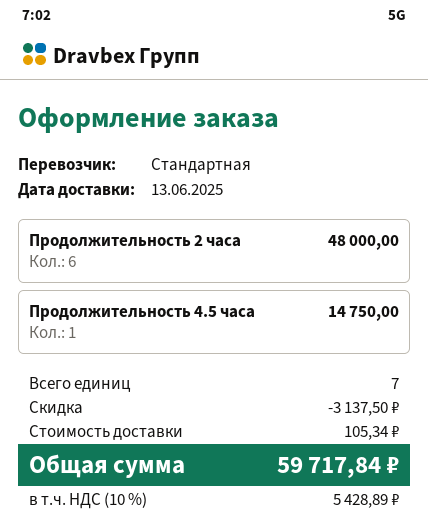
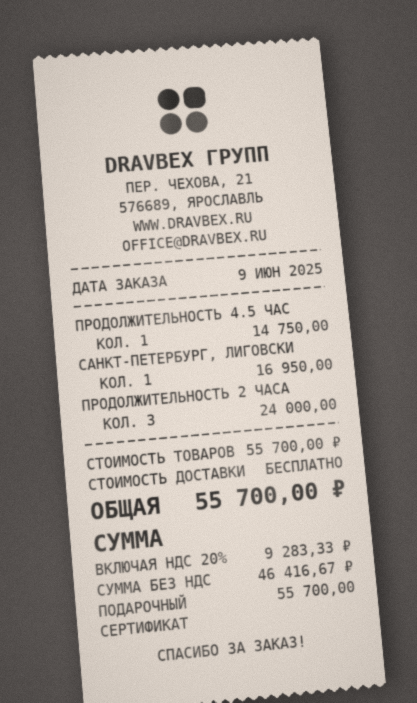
Продолжительность 2 часа: 6 for 48000.00 -> 3 for 24000.00
САНКТ-ПЕТЕРБУРГ, ЛИГОВСКИ: none -> 1 for 16950.00
discount: 3137.50 -> none
shipping: 105.34 -> 0.00
tax: 10% = 5428.89 -> 20% = 9283.33
total: 59717.84 -> 55700.00

